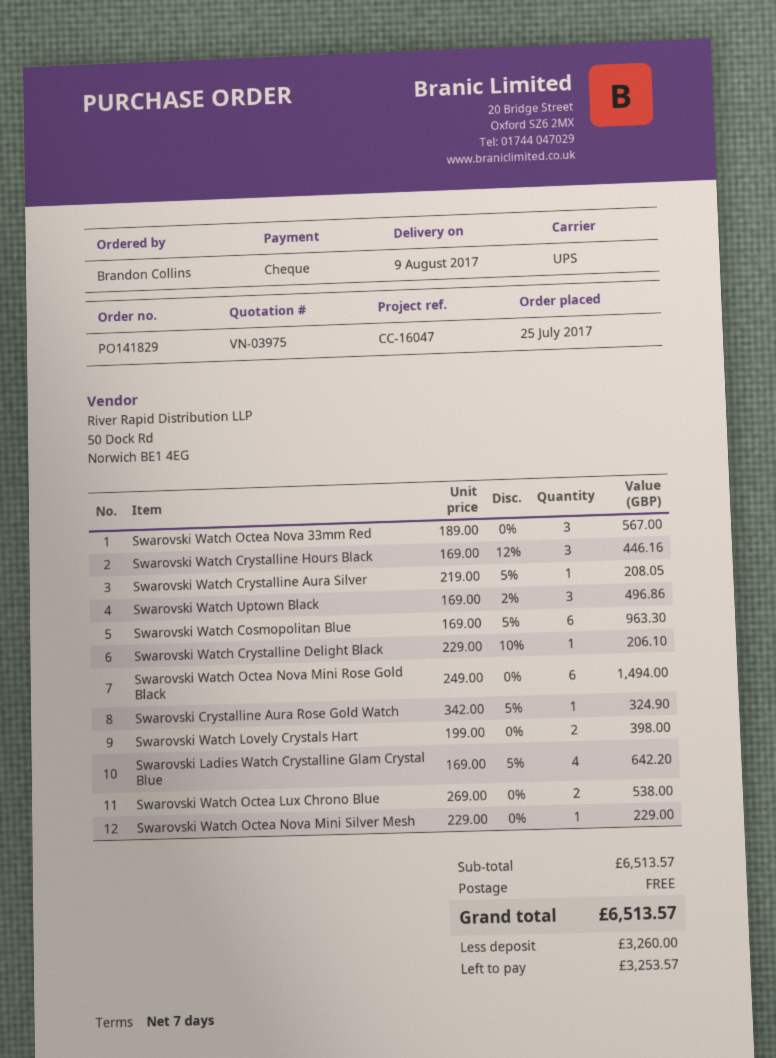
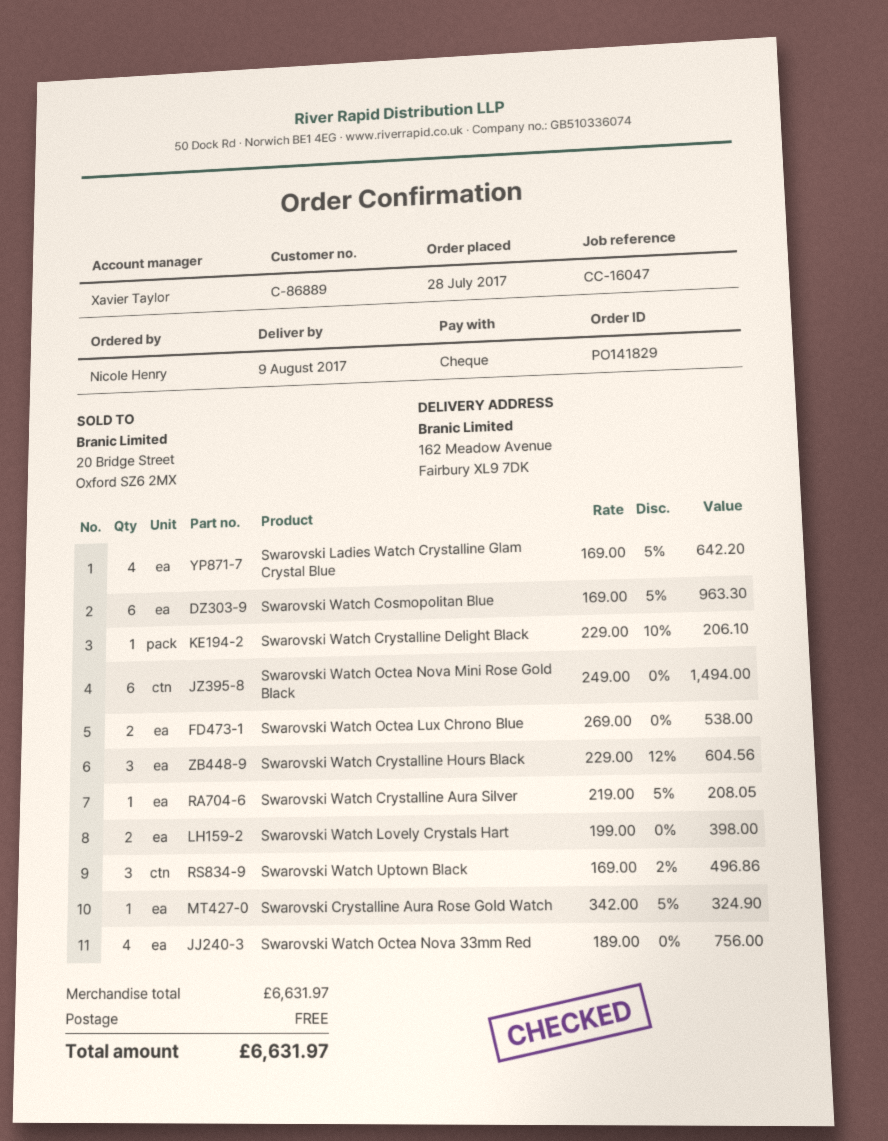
order date: 2017-07-25 -> 2017-07-28
ordered by: Brandon Collins -> Nicole Henry
Swarovski Watch Octea Nova 33mm Red: 3 x 189.00 = 567.00 -> 4 x 189.00 = 756.00
Swarovski Watch Crystalline Hours Black: 3 x 169.00 - 12% = 446.16 -> 3 x 229.00 - 12% = 604.56
Swarovski Watch Octea Nova Mini Silver Mesh: 1 x 229.00 = 229.00 -> none
subtotal: 6513.57 -> 6631.97
total: 6513.57 -> 6631.97

